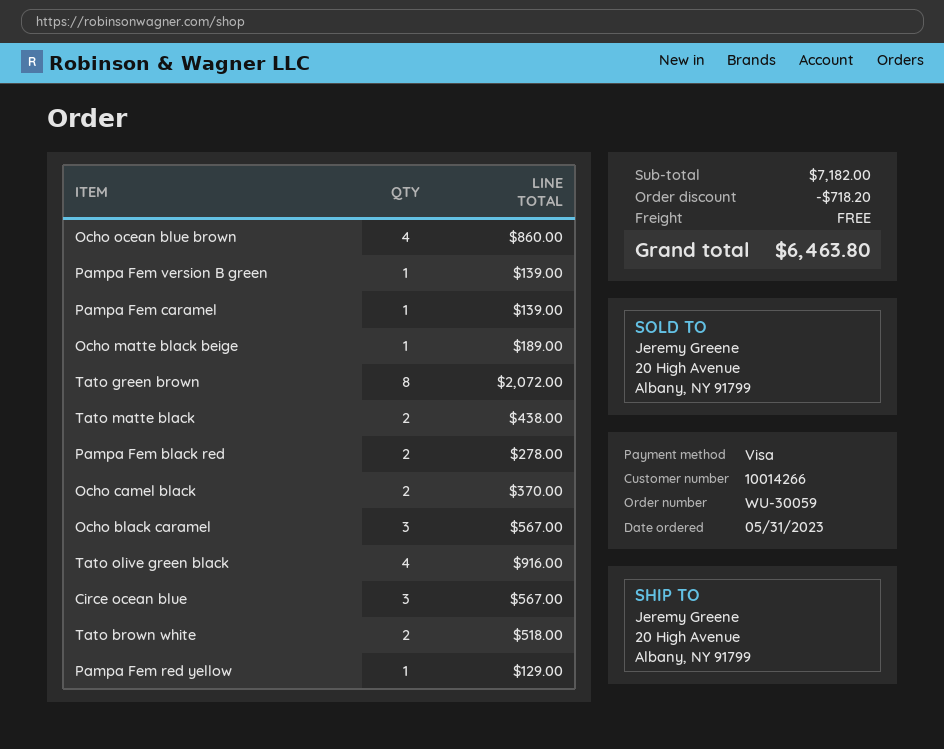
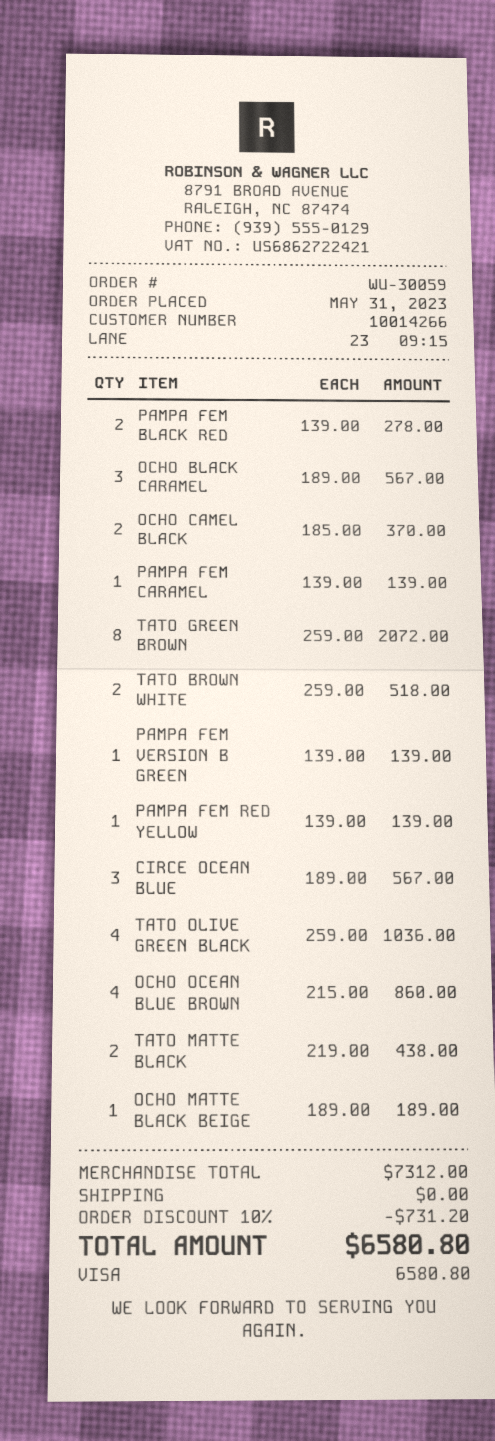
Tato olive green black: 4 for 916.00 -> 4 for 1036.00
Pampa Fem red yellow: 1 for 129.00 -> 1 for 139.00
subtotal: 7182.00 -> 7312.00
discount: 718.20 -> 731.20
total: 6463.80 -> 6580.80

